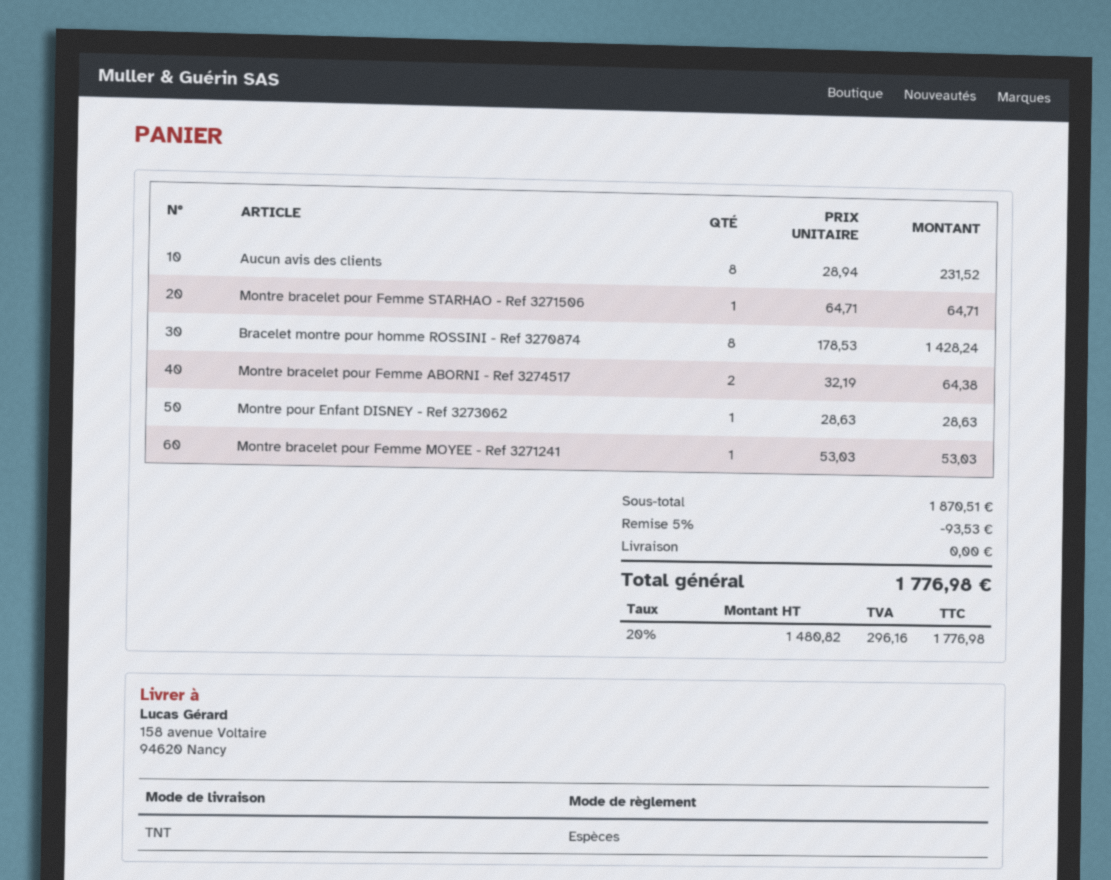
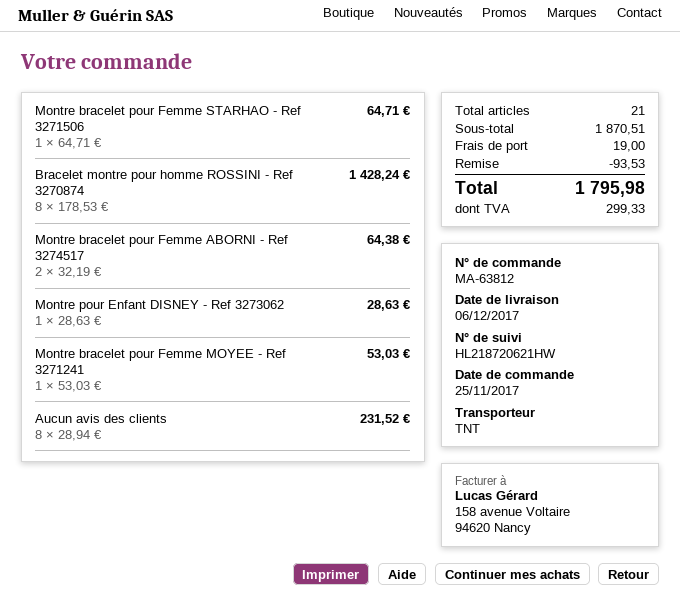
shipping: 0.00 -> 19.00
tax: 296.16 -> 299.33
total: 1776.98 -> 1795.98

